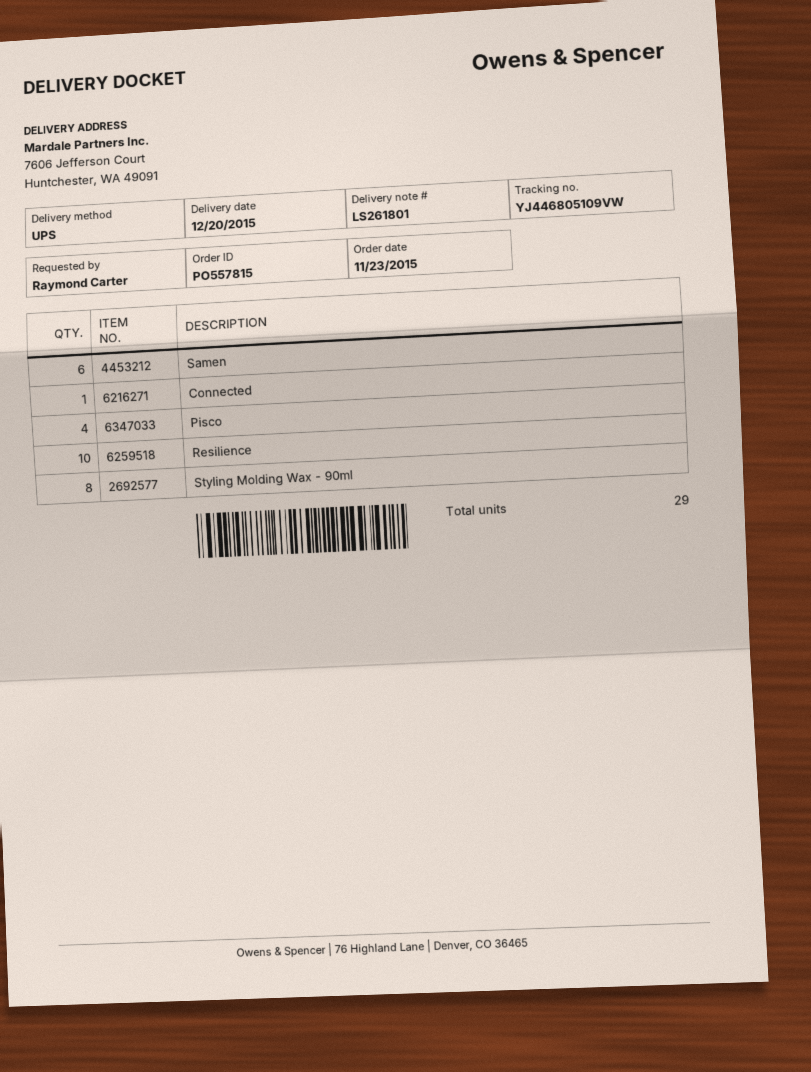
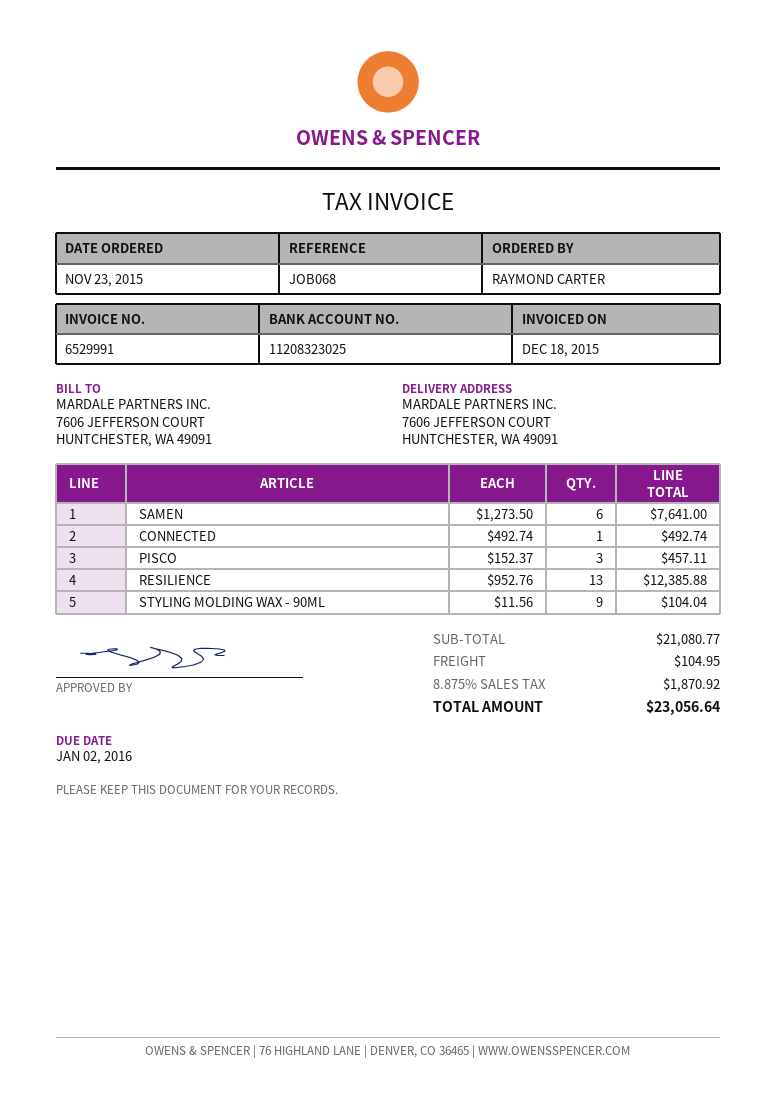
Pisco: 4 -> 3
Resilience: 10 -> 13
Styling Molding Wax - 90ml: 8 -> 9

